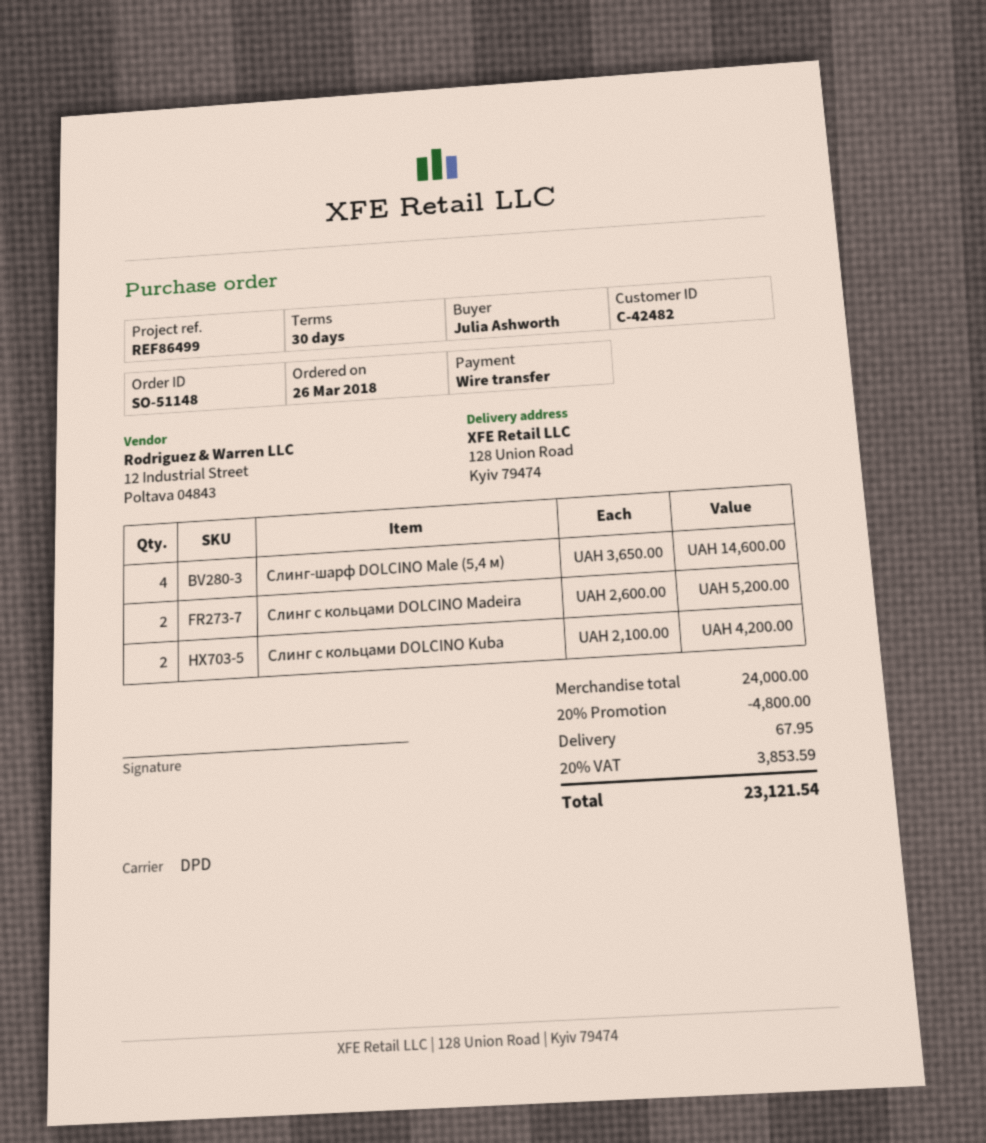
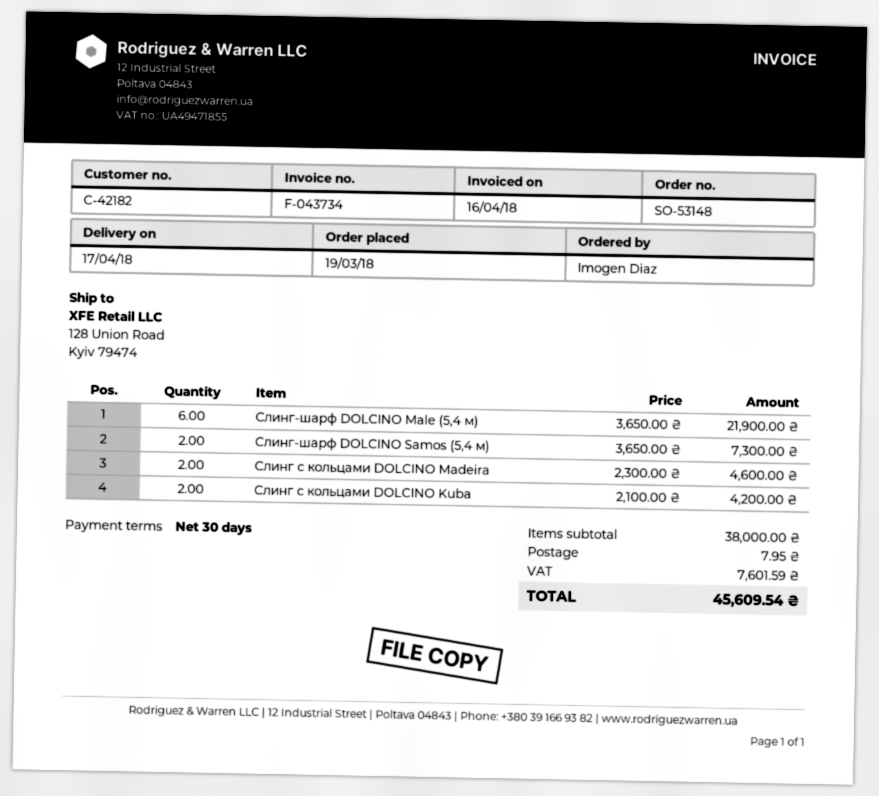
order number: SO-51148 -> SO-53148
order date: 2018-03-26 -> 2018-03-19
customer number: C-42482 -> C-42182
ordered by: Julia Ashworth -> Imogen Diaz
Слинг-шарф DOLCINO Male (5,4 м): 4 x 3650.00 = 14600.00 -> 6 x 3650.00 = 21900.00
Слинг с кольцами DOLCINO Madeira: 2 x 2600.00 = 5200.00 -> 2 x 2300.00 = 4600.00
Слинг-шарф DOLCINO Samos (5,4 м): none -> 2 x 3650.00 = 7300.00
subtotal: 24000.00 -> 38000.00
discount: 20% = 4800.00 -> none
shipping: 67.95 -> 7.95
tax: 3853.59 -> 7601.59
total: 23121.54 -> 45609.54

